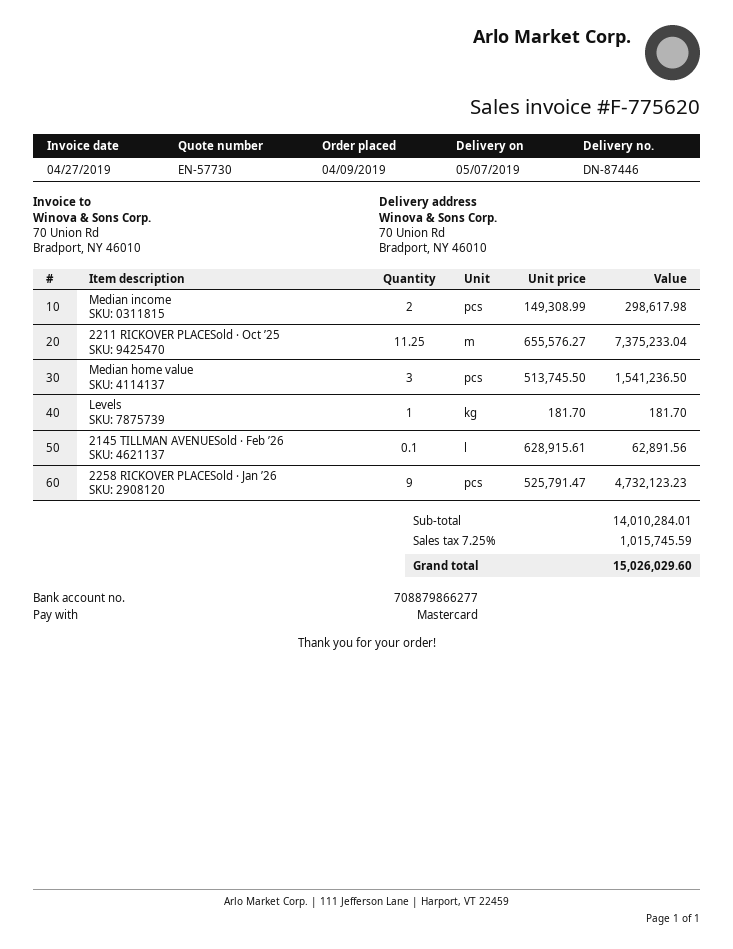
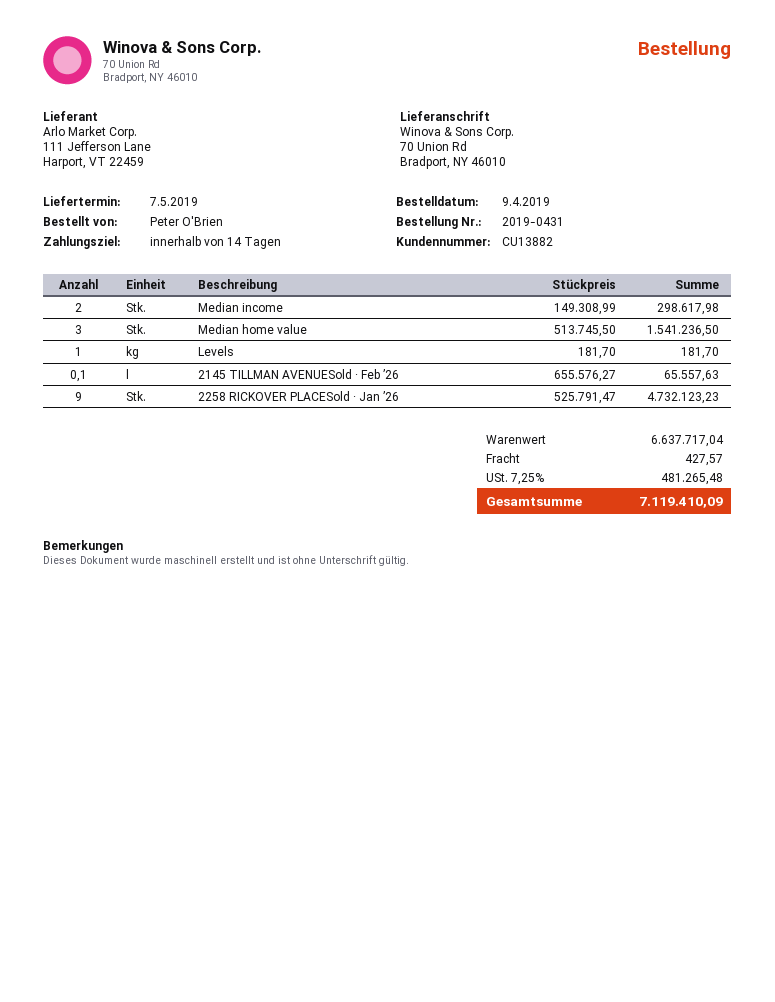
2211 RICKOVER PLACESold · Oct ’25: 11.25 x 655576.27 = 7375233.04 -> none
2145 TILLMAN AVENUESold · Feb ’26: 0.1 x 628915.61 = 62891.56 -> 0.1 x 655576.27 = 65557.63
subtotal: 14010284.01 -> 6637717.04
shipping: none -> 427.57
tax: 7.25% = 1015745.59 -> 7.25% = 481265.48
total: 15026029.60 -> 7119410.09

